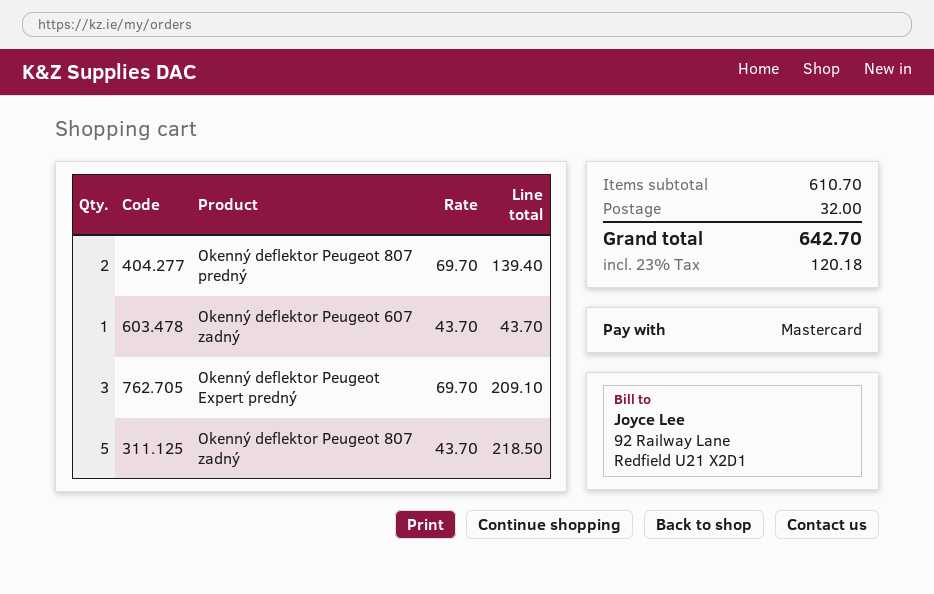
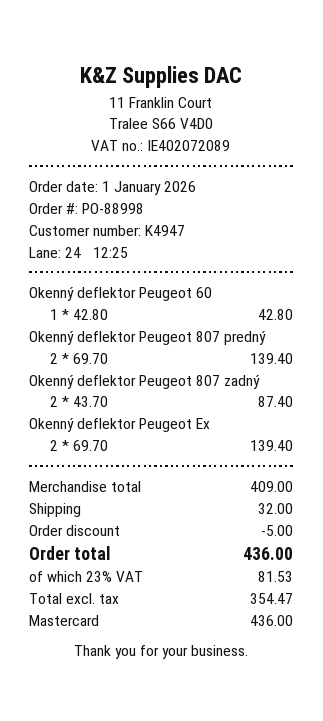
Okenný deflektor Peugeot 607 zadný: 1 x 43.70 = 43.70 -> 1 x 42.80 = 42.80
Okenný deflektor Peugeot Expert predný: 3 x 69.70 = 209.10 -> 2 x 69.70 = 139.40
Okenný deflektor Peugeot 807 zadný: 5 x 43.70 = 218.50 -> 2 x 43.70 = 87.40
subtotal: 610.70 -> 409.00
discount: none -> 5.00
tax: 23% = 120.18 -> 23% = 81.53
total: 642.70 -> 436.00

